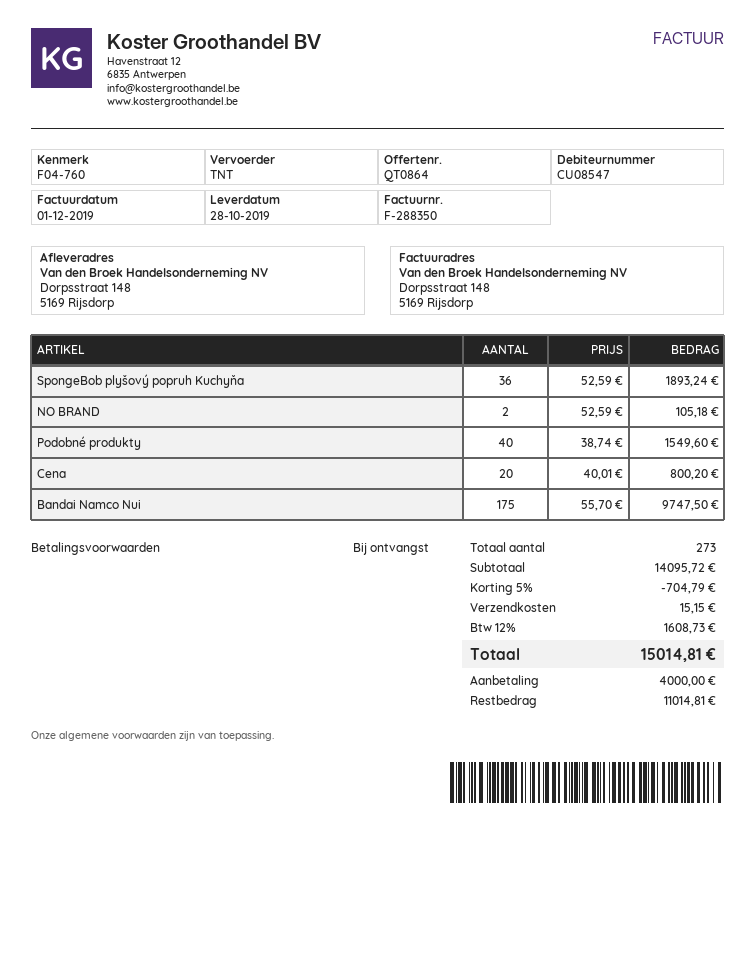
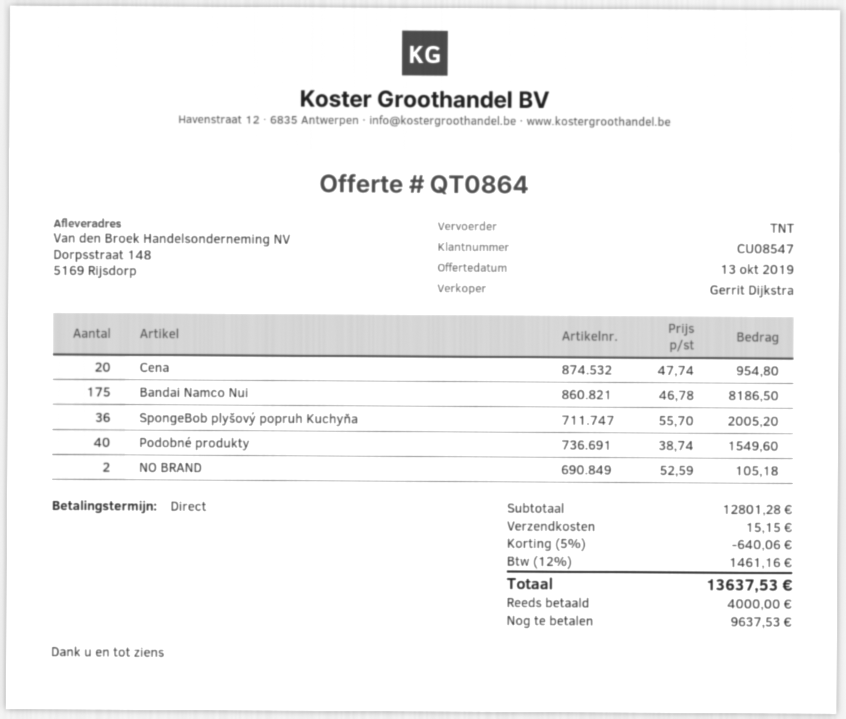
SpongeBob plyšový popruh Kuchyňa: 36 x 52.59 = 1893.24 -> 36 x 55.70 = 2005.20
Cena: 20 x 40.01 = 800.20 -> 20 x 47.74 = 954.80
Bandai Namco Nui: 175 x 55.70 = 9747.50 -> 175 x 46.78 = 8186.50
subtotal: 14095.72 -> 12801.28
discount: 5% = 704.79 -> 5% = 640.06
tax: 12% = 1608.73 -> 12% = 1461.16
total: 15014.81 -> 13637.53
balance: 11014.81 -> 9637.53

